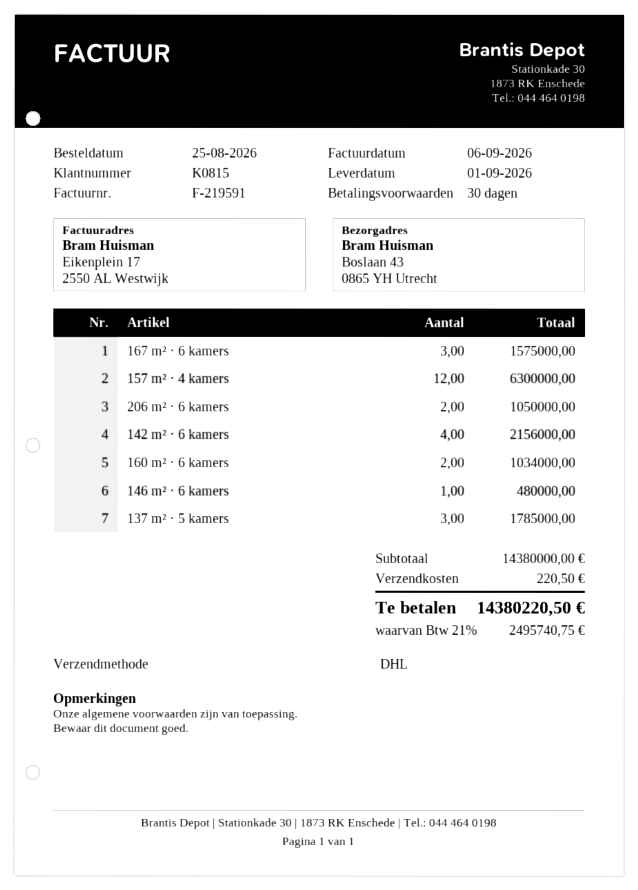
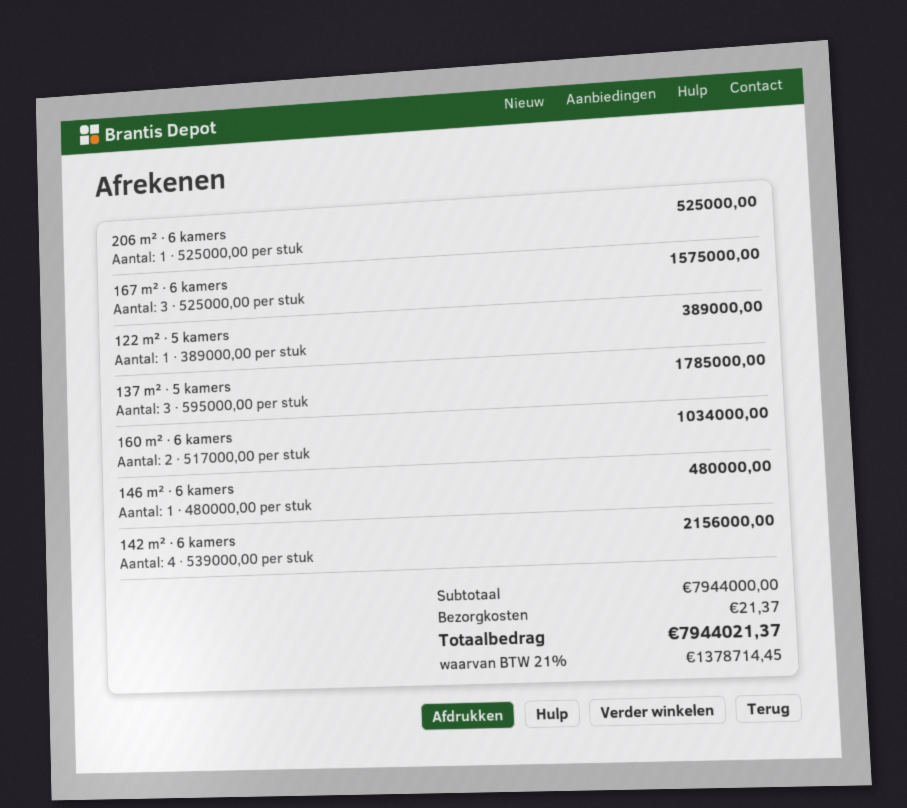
157 m² · 4 kamers: 12 for 6300000.00 -> none
206 m² · 6 kamers: 2 for 1050000.00 -> 1 for 525000.00
122 m² · 5 kamers: none -> 1 for 389000.00
subtotal: 14380000.00 -> 7944000.00
shipping: 220.50 -> 21.37
tax: 21% = 2495740.75 -> 21% = 1378714.45
total: 14380220.50 -> 7944021.37

